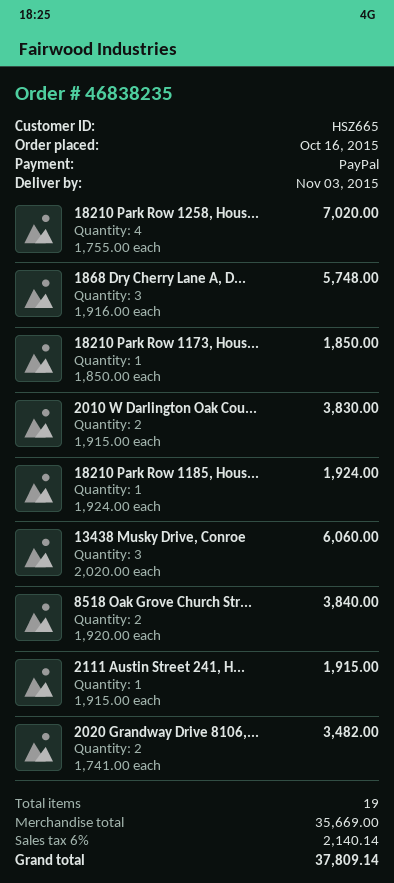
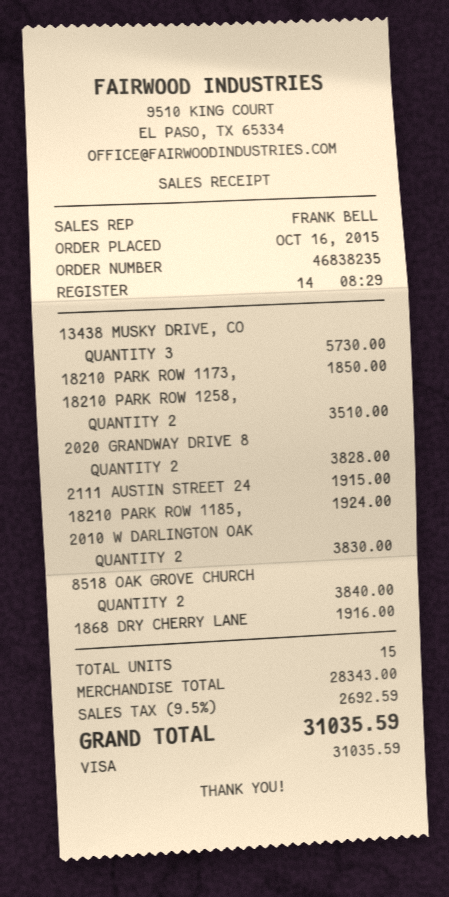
payment method: PayPal -> Visa
18210 Park Row 1258, Hous...: 4 for 7020.00 -> 2 for 3510.00
1868 Dry Cherry Lane A, D...: 3 for 5748.00 -> 1 for 1916.00
13438 Musky Drive, Conroe: 3 for 6060.00 -> 3 for 5730.00
2020 Grandway Drive 8106,...: 2 for 3482.00 -> 2 for 3828.00
total quantity: 19 -> 15
subtotal: 35669.00 -> 28343.00
tax: 6% = 2140.14 -> 9.5% = 2692.59
total: 37809.14 -> 31035.59

